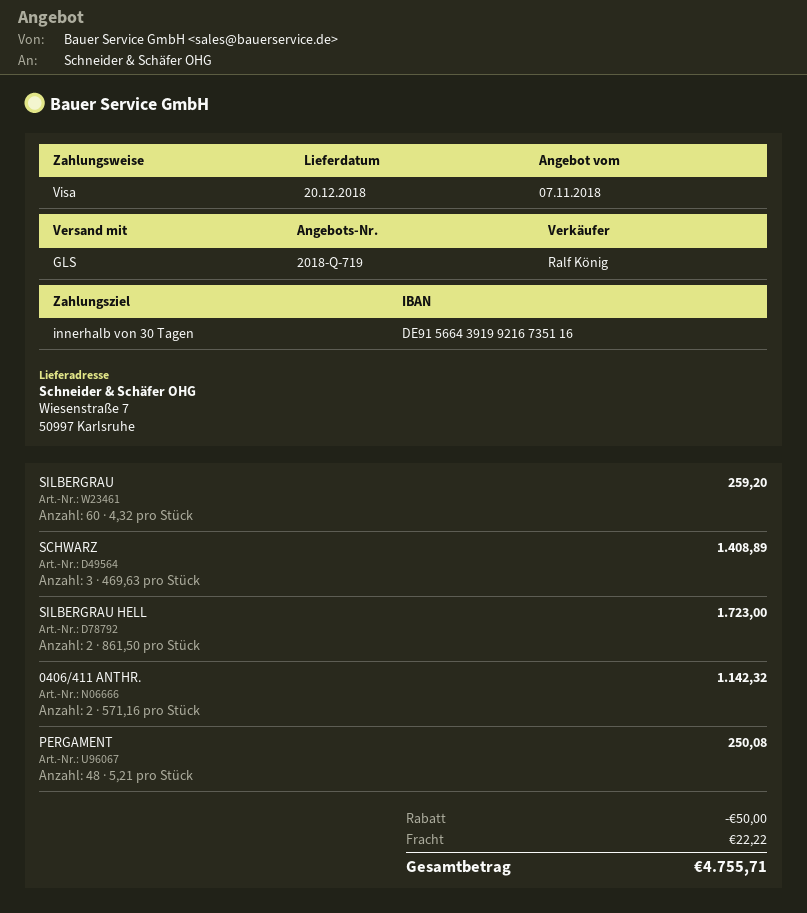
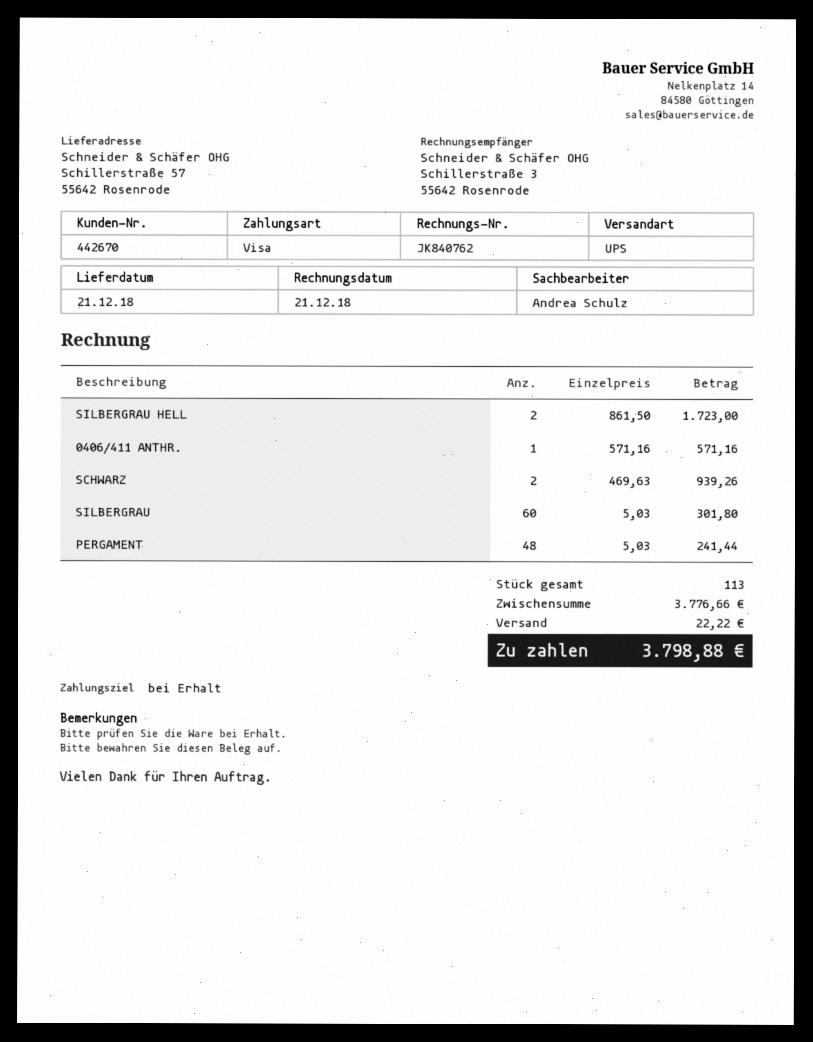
delivery date: 2018-12-20 -> 2018-12-21
payment terms: 30 days -> on receipt
sales rep: Ralf König -> Andrea Schulz
shipping method: GLS -> UPS
ship to: Wiesenstraße 7, 50997 Karlsruhe -> Schillerstraße 57, 55642 Rosenrode
SILBERGRAU: 60 x 4.32 = 259.20 -> 60 x 5.03 = 301.80
SCHWARZ: 3 x 469.63 = 1408.89 -> 2 x 469.63 = 939.26
0406/411 ANTHR.: 2 x 571.16 = 1142.32 -> 1 x 571.16 = 571.16
PERGAMENT: 48 x 5.21 = 250.08 -> 48 x 5.03 = 241.44
discount: 50.00 -> none
total: 4755.71 -> 3798.88

